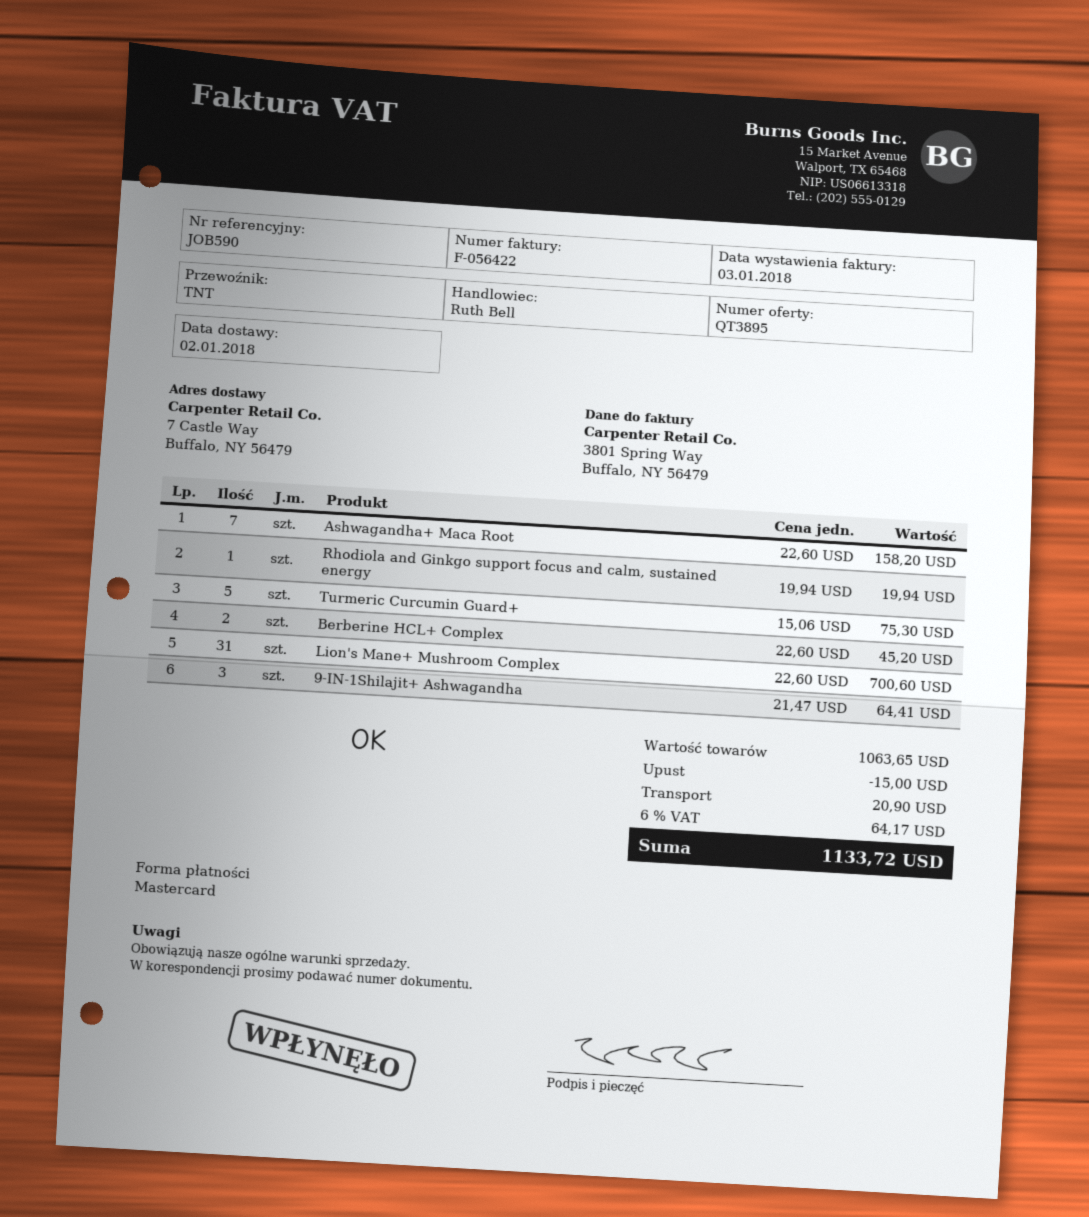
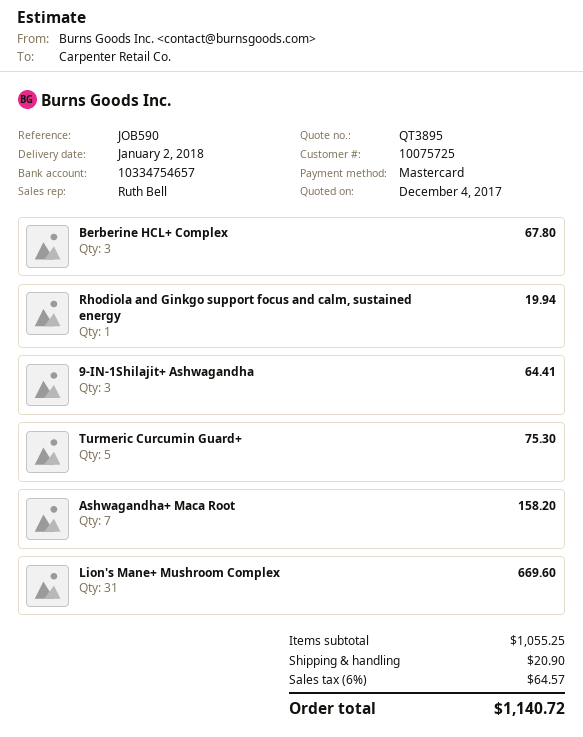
Berberine HCL+ Complex: 2 for 45.20 -> 3 for 67.80
Lion's Mane+ Mushroom Complex: 31 for 700.60 -> 31 for 669.60
subtotal: 1063.65 -> 1055.25
discount: 15.00 -> none
tax: 6% = 64.17 -> 6% = 64.57
total: 1133.72 -> 1140.72

